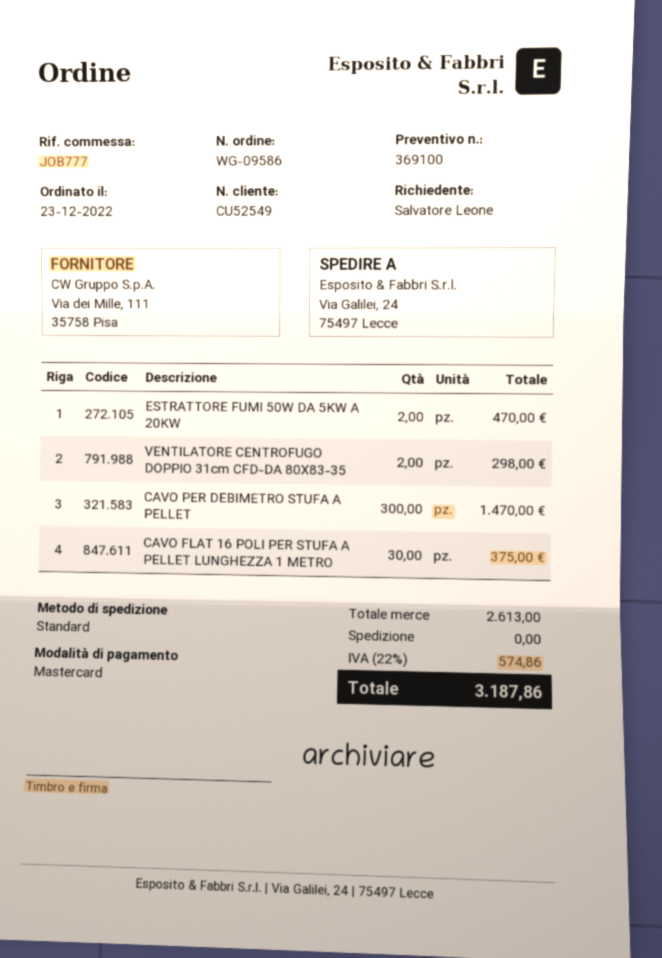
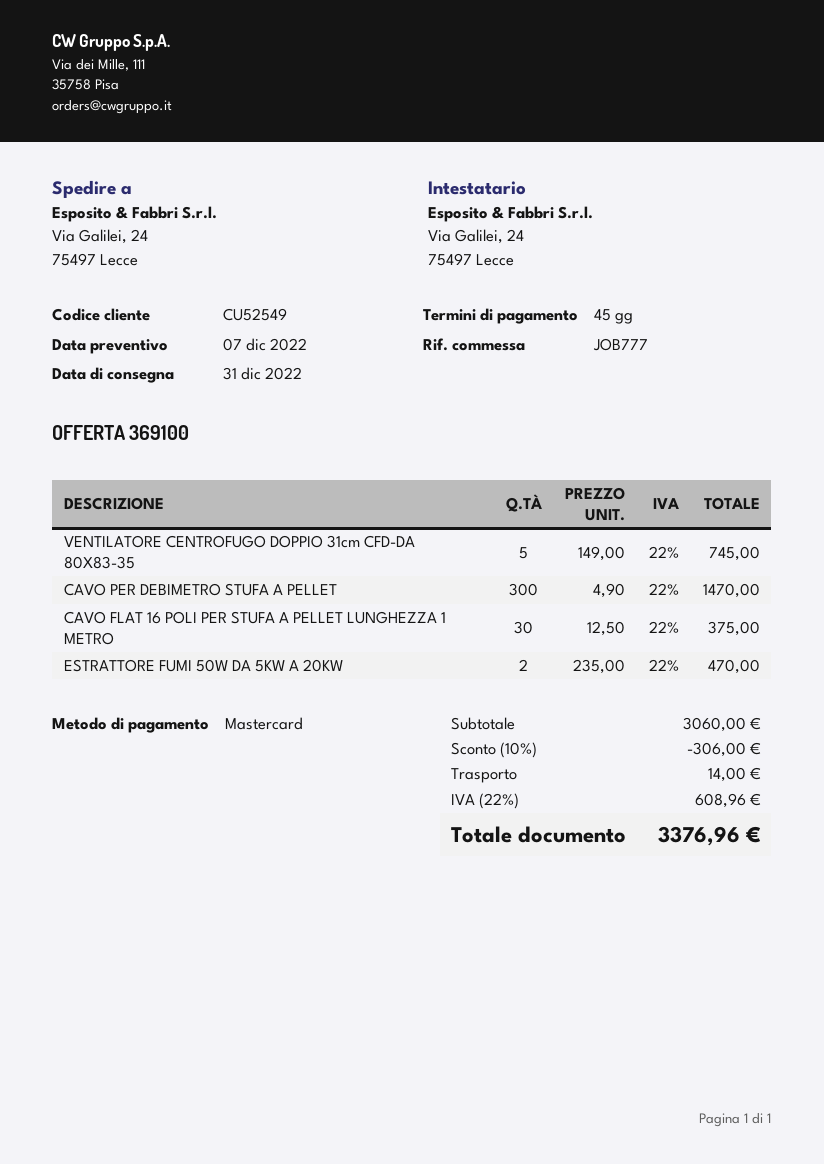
VENTILATORE CENTROFUGO DOPPIO 31cm CFD-DA 80X83-35: 2 for 298.00 -> 5 for 745.00
subtotal: 2613.00 -> 3060.00
discount: none -> 10% = 306.00
shipping: 0.00 -> 14.00
tax: 22% = 574.86 -> 22% = 608.96
total: 3187.86 -> 3376.96

